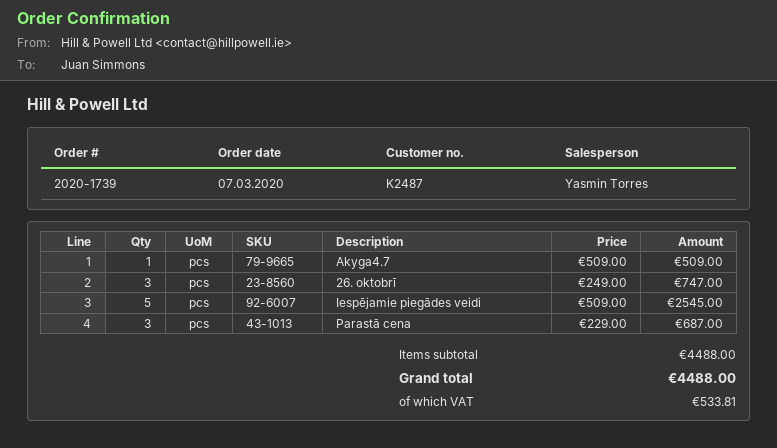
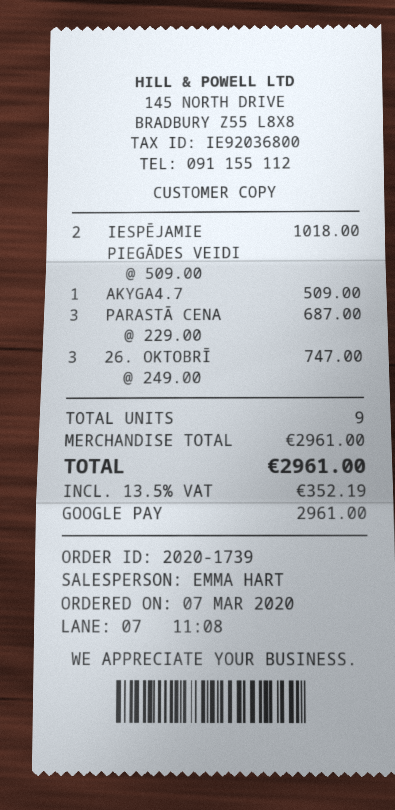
sales rep: Yasmin Torres -> EMMA HART
Iespējamie piegādes veidi: 5 x 509.00 = 2545.00 -> 2 x 509.00 = 1018.00
subtotal: 4488.00 -> 2961.00
tax: 533.81 -> 352.19
total: 4488.00 -> 2961.00

